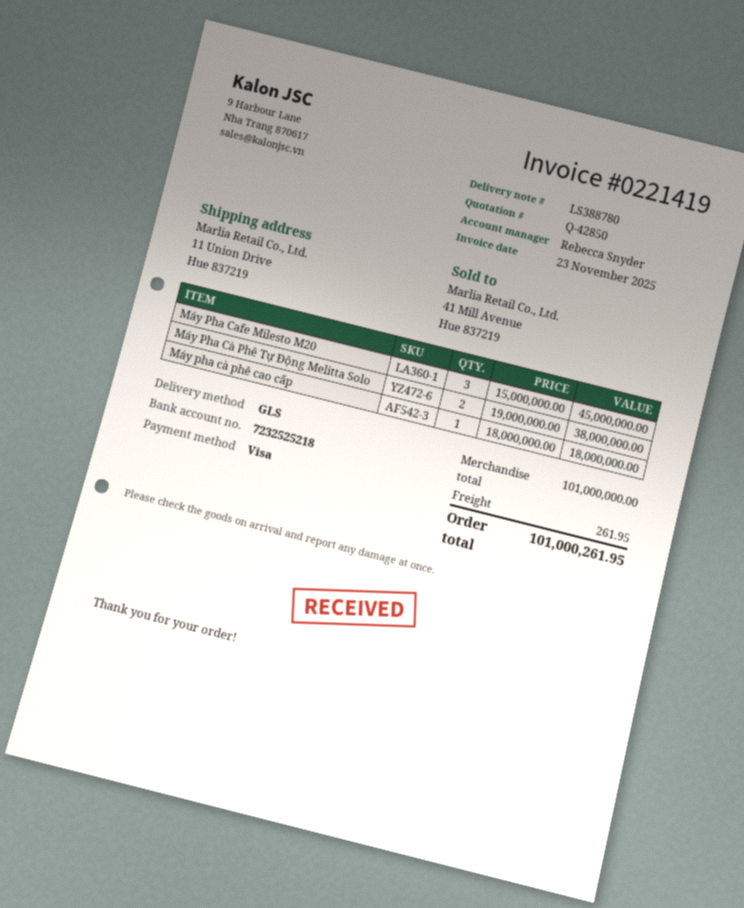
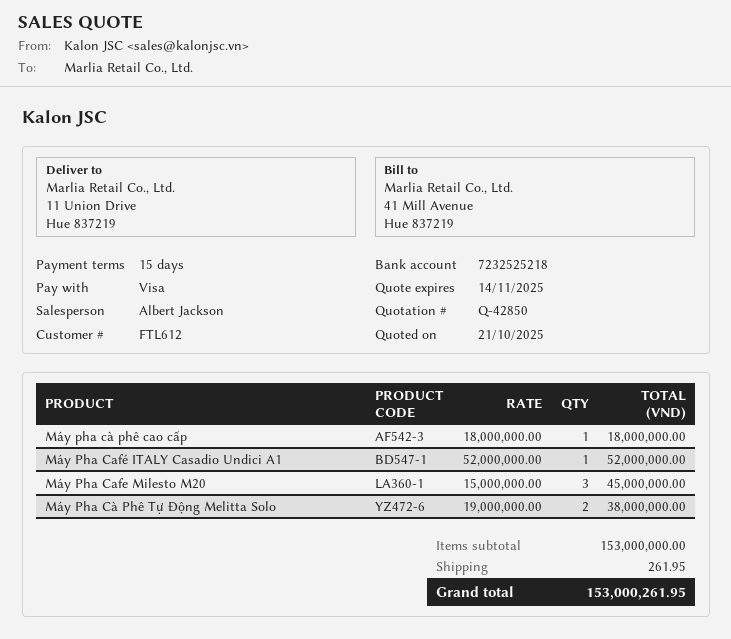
sales rep: Rebecca Snyder -> Albert Jackson
Máy Pha Café ITALY Casadio Undici A1: none -> 1 x 52000000.00 = 52000000.00
subtotal: 101000000.00 -> 153000000.00
total: 101000261.95 -> 153000261.95

